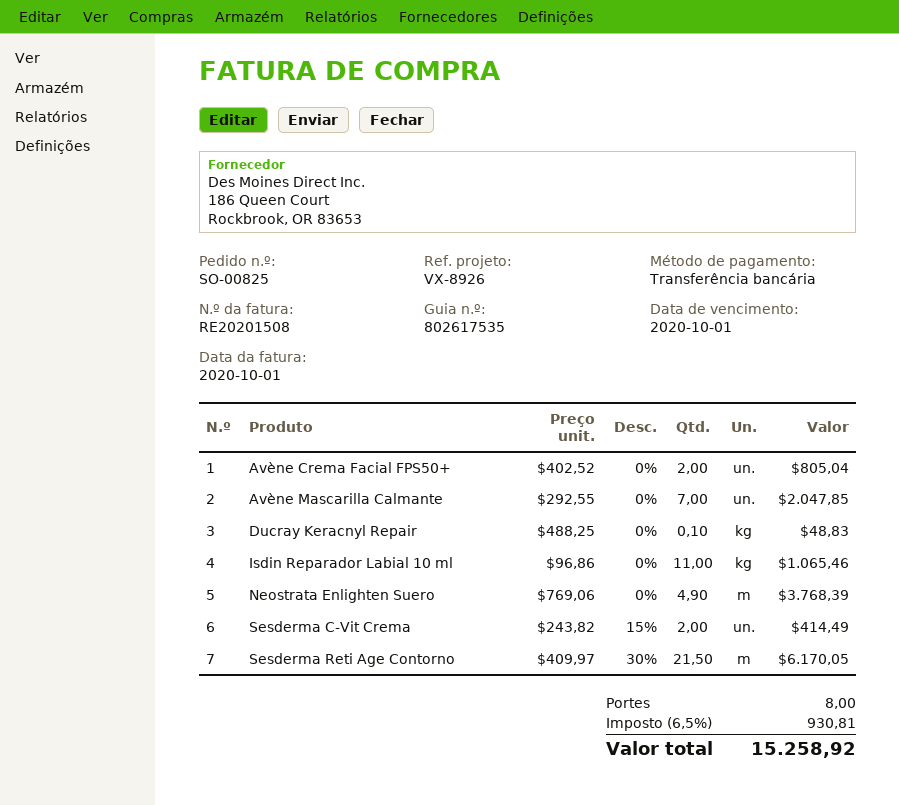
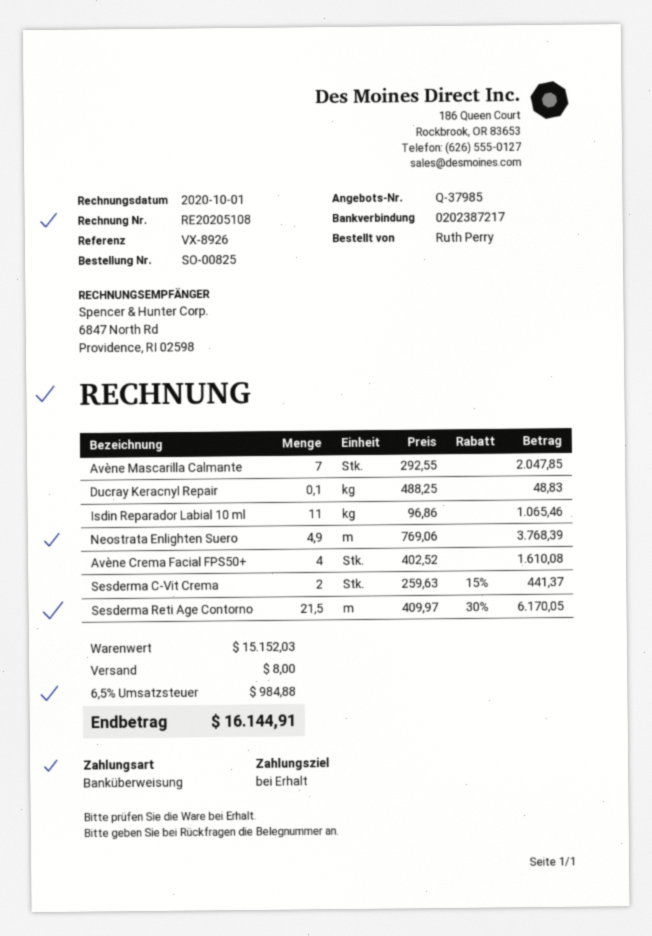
invoice number: RE20201508 -> RE20205108
Avène Crema Facial FPS50+: 2 x 402.52 = 805.04 -> 4 x 402.52 = 1610.08
Sesderma C-Vit Crema: 2 x 243.82 - 15% = 414.49 -> 2 x 259.63 - 15% = 441.37
tax: 6.5% = 930.81 -> 6.5% = 984.88
total: 15258.92 -> 16144.91

